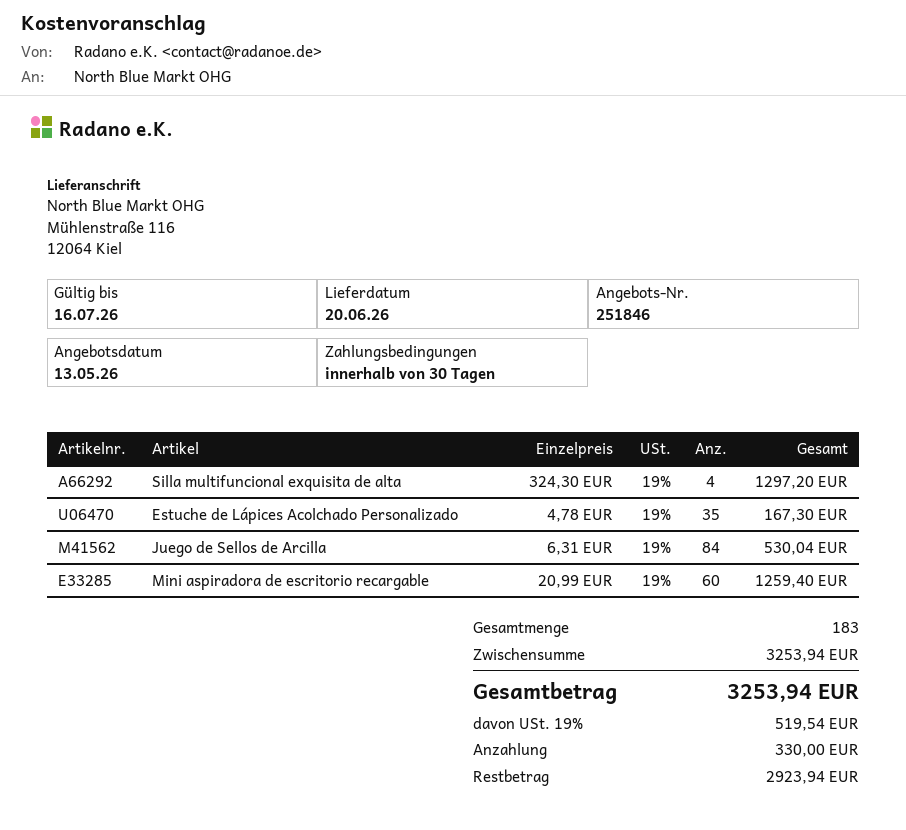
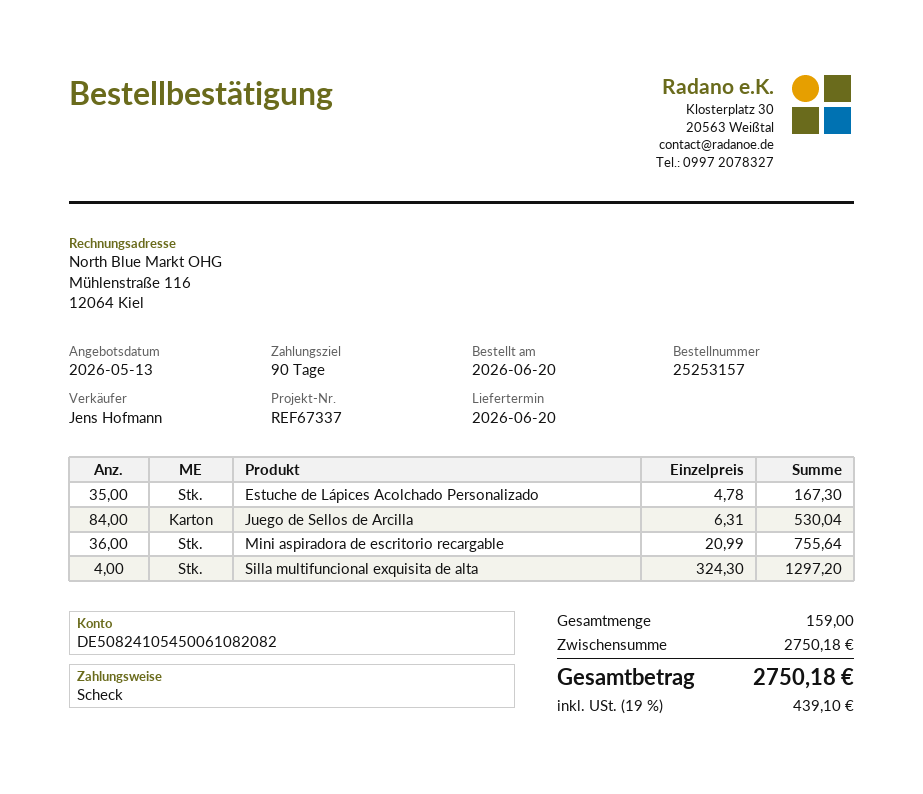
payment terms: 30 days -> 90 days
Mini aspiradora de escritorio recargable: 60 x 20.99 = 1259.40 -> 36 x 20.99 = 755.64
total quantity: 183 -> 159
subtotal: 3253.94 -> 2750.18
tax: 19% = 519.54 -> 19% = 439.10
total: 3253.94 -> 2750.18

